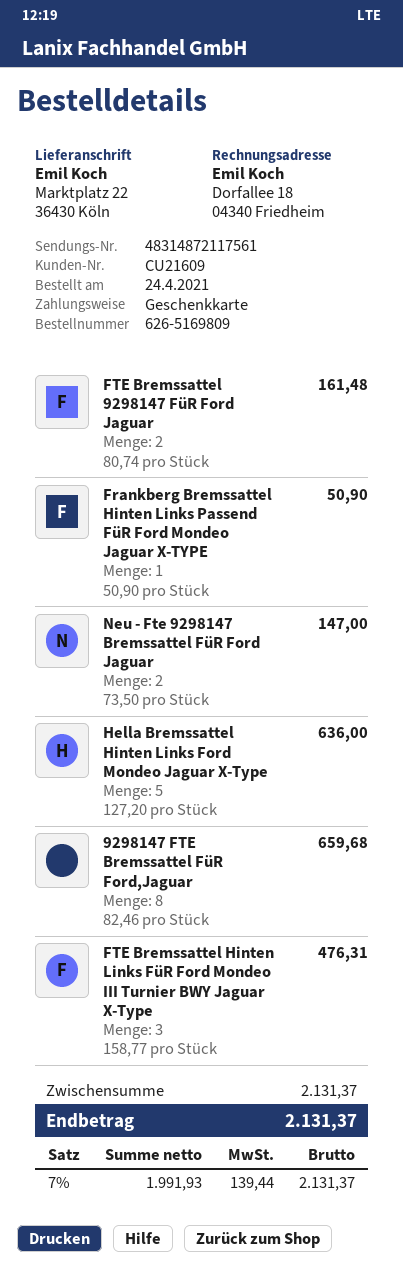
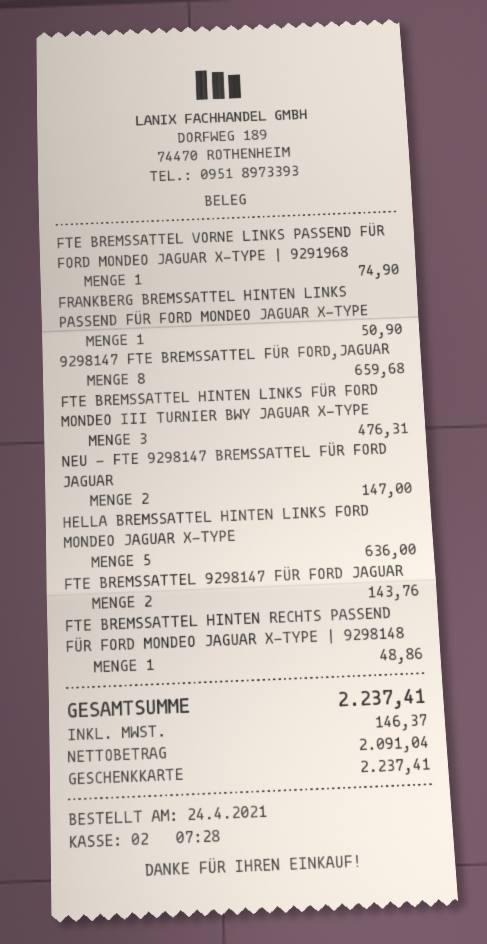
FTE Bremssattel 9298147 FüR Ford Jaguar: 2 for 161.48 -> 2 for 143.76
FTE BREMSSATTEL VORNE LINKS PASSEND FÜR FORD MONDEO JAGUAR X-TYPE | 9291968: none -> 1 for 74.90
FTE BREMSSATTEL HINTEN RECHTS PASSEND FÜR FORD MONDEO JAGUAR X-TYPE | 9298148: none -> 1 for 48.86
net: 1991.93 -> 2091.04
tax: 139.44 -> 146.37
total: 2131.37 -> 2237.41

